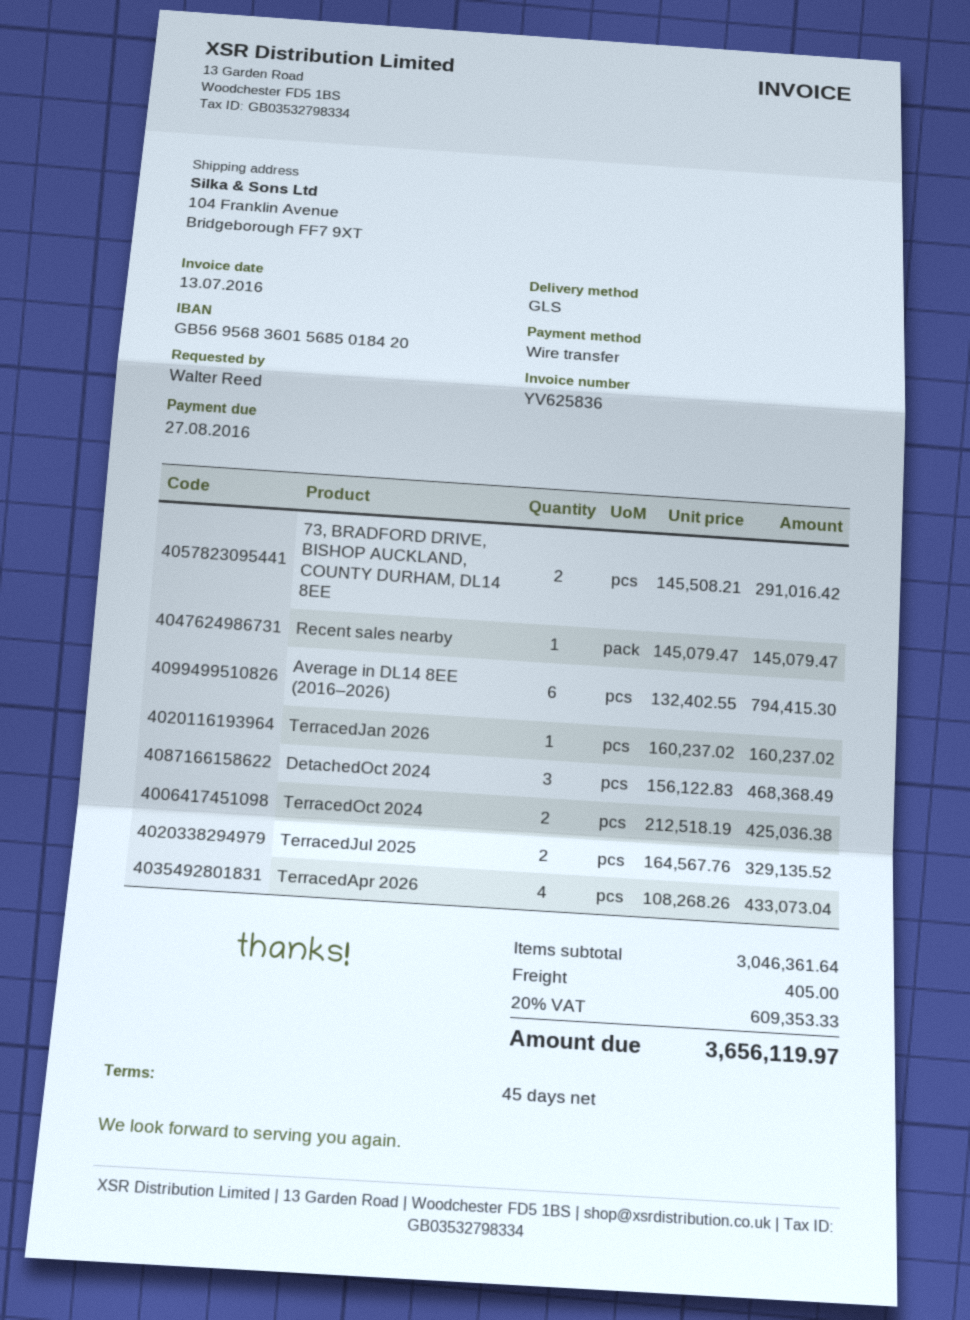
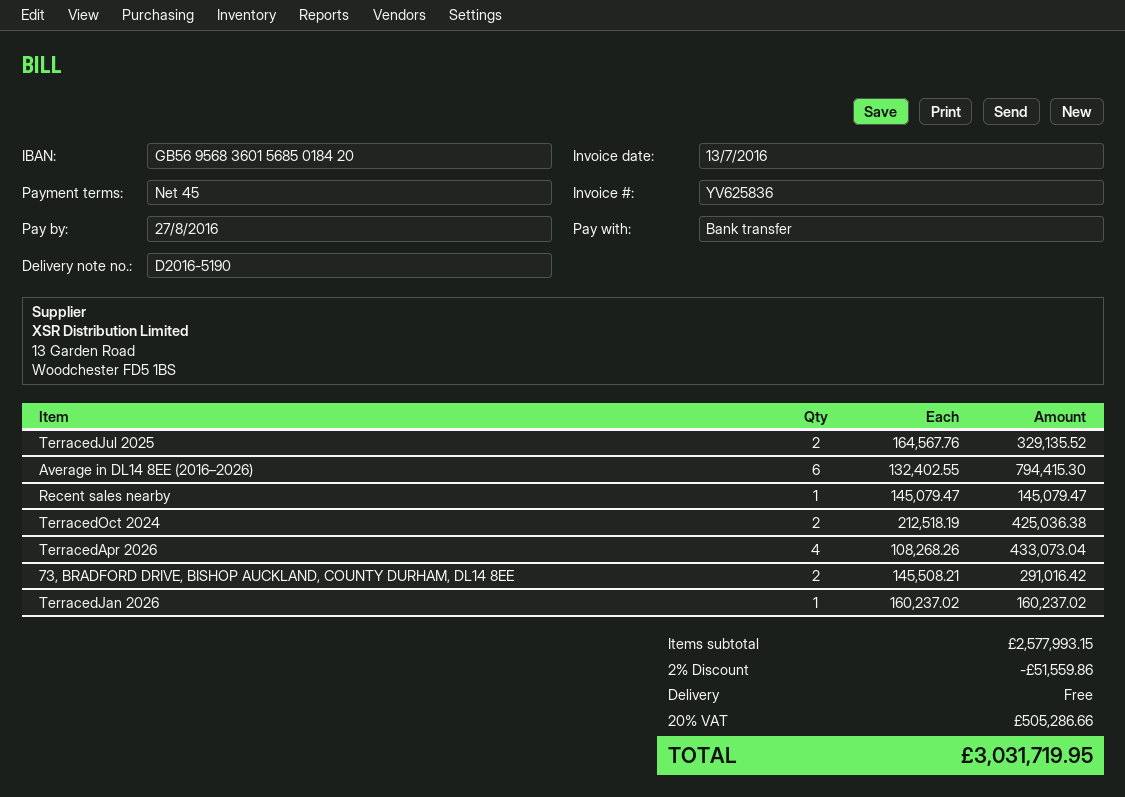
DetachedOct 2024: 3 x 156122.83 = 468368.49 -> none
subtotal: 3046361.64 -> 2577993.15
discount: none -> 2% = 51559.86
shipping: 405.00 -> 0.00
tax: 20% = 609353.33 -> 20% = 505286.66
total: 3656119.97 -> 3031719.95

